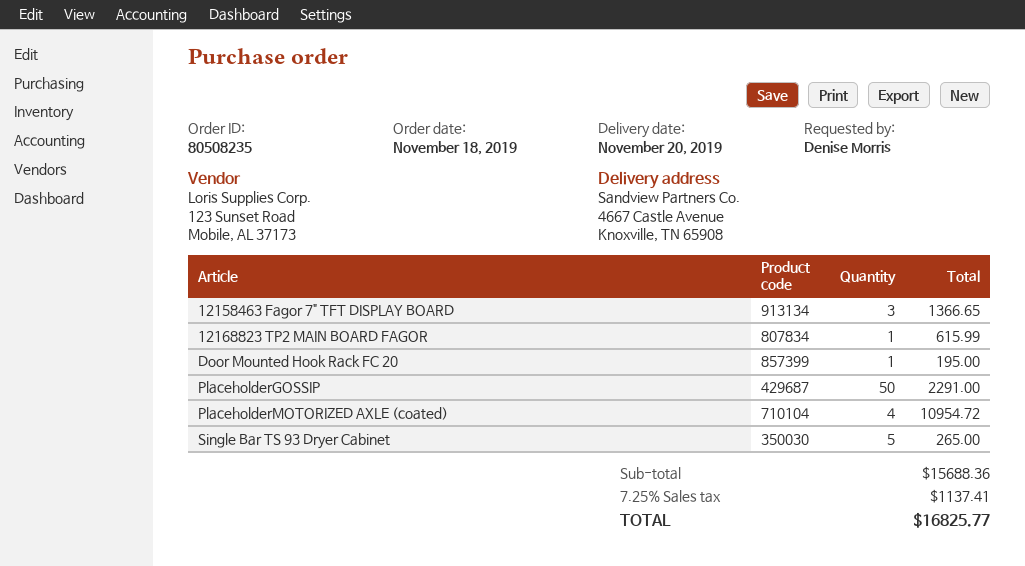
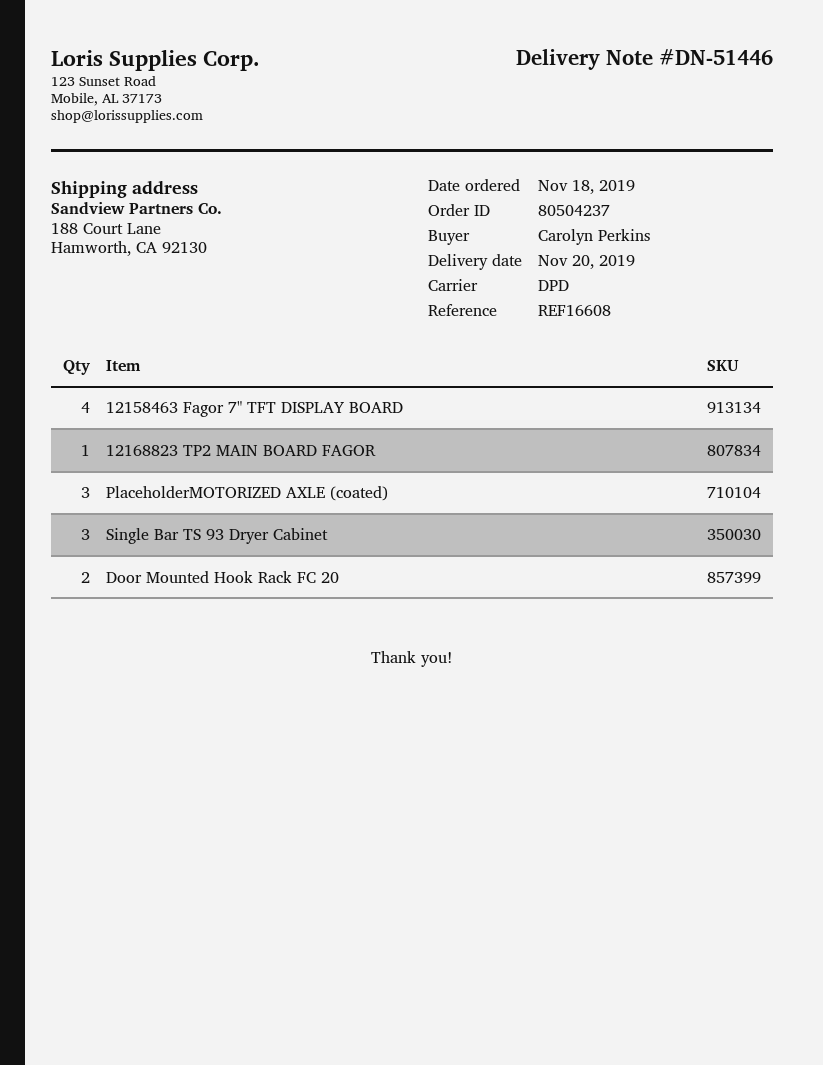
order number: 80508235 -> 80504237
ordered by: Denise Morris -> Carolyn Perkins
ship to: 4667 Castle Avenue, Knoxville, TN 65908 -> 188 Court Lane, Hamworth, CA 92130
12158463 Fagor 7" TFT DISPLAY BOARD: 3 -> 4
Door Mounted Hook Rack FC 20: 1 -> 2
PlaceholderGOSSIP: 50 -> none
PlaceholderMOTORIZED AXLE (coated): 4 -> 3
Single Bar TS 93 Dryer Cabinet: 5 -> 3

